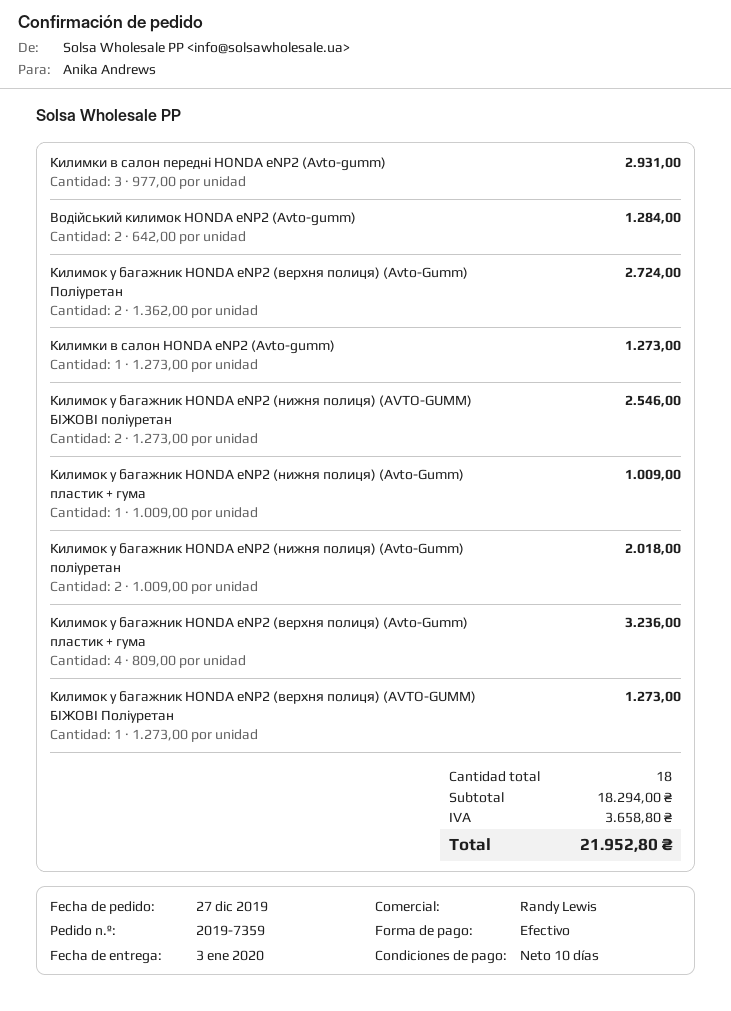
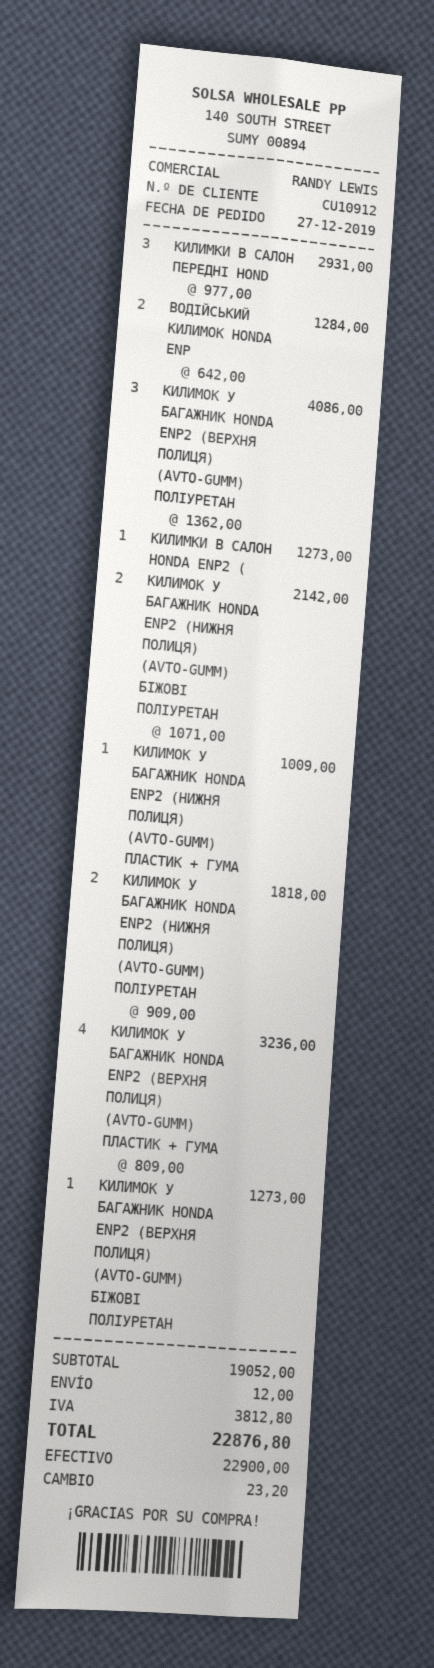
Килимок у багажник HONDA eNP2 (верхня полиця) (Avto-Gumm) Поліуретан: 2 x 1362.00 = 2724.00 -> 3 x 1362.00 = 4086.00
Килимок у багажник HONDA eNP2 (нижня полиця) (AVTO-GUMM) БІЖОВІ поліуретан: 2 x 1273.00 = 2546.00 -> 2 x 1071.00 = 2142.00
Килимок у багажник HONDA eNP2 (нижня полиця) (Avto-Gumm) поліуретан: 2 x 1009.00 = 2018.00 -> 2 x 909.00 = 1818.00
subtotal: 18294.00 -> 19052.00
shipping: none -> 12.00
tax: 3658.80 -> 3812.80
total: 21952.80 -> 22876.80

